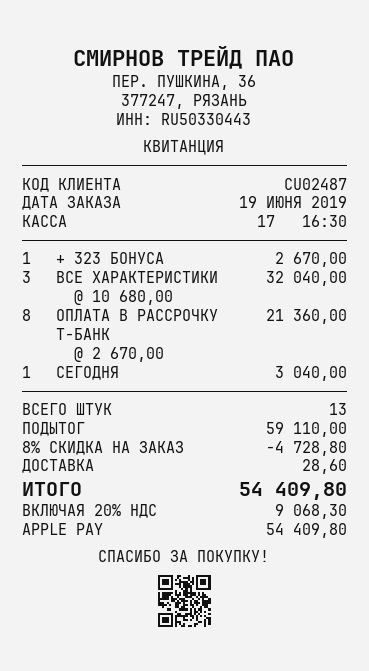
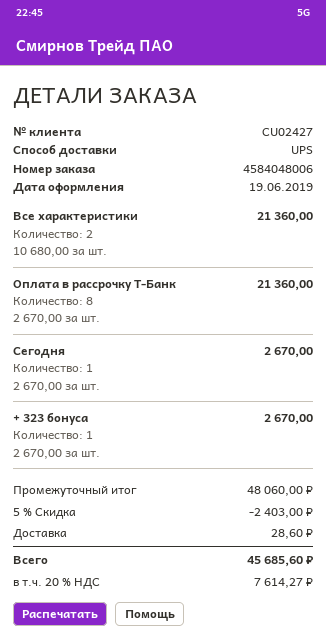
customer number: CU02487 -> CU02427
ВСЕ ХАРАКТЕРИСТИКИ: 3 x 10680.00 = 32040.00 -> 2 x 10680.00 = 21360.00
СЕГОДНЯ: 1 x 3040.00 = 3040.00 -> 1 x 2670.00 = 2670.00
subtotal: 59110.00 -> 48060.00
discount: 8% = 4728.80 -> 5% = 2403.00
tax: 20% = 9068.30 -> 20% = 7614.27
total: 54409.80 -> 45685.60

